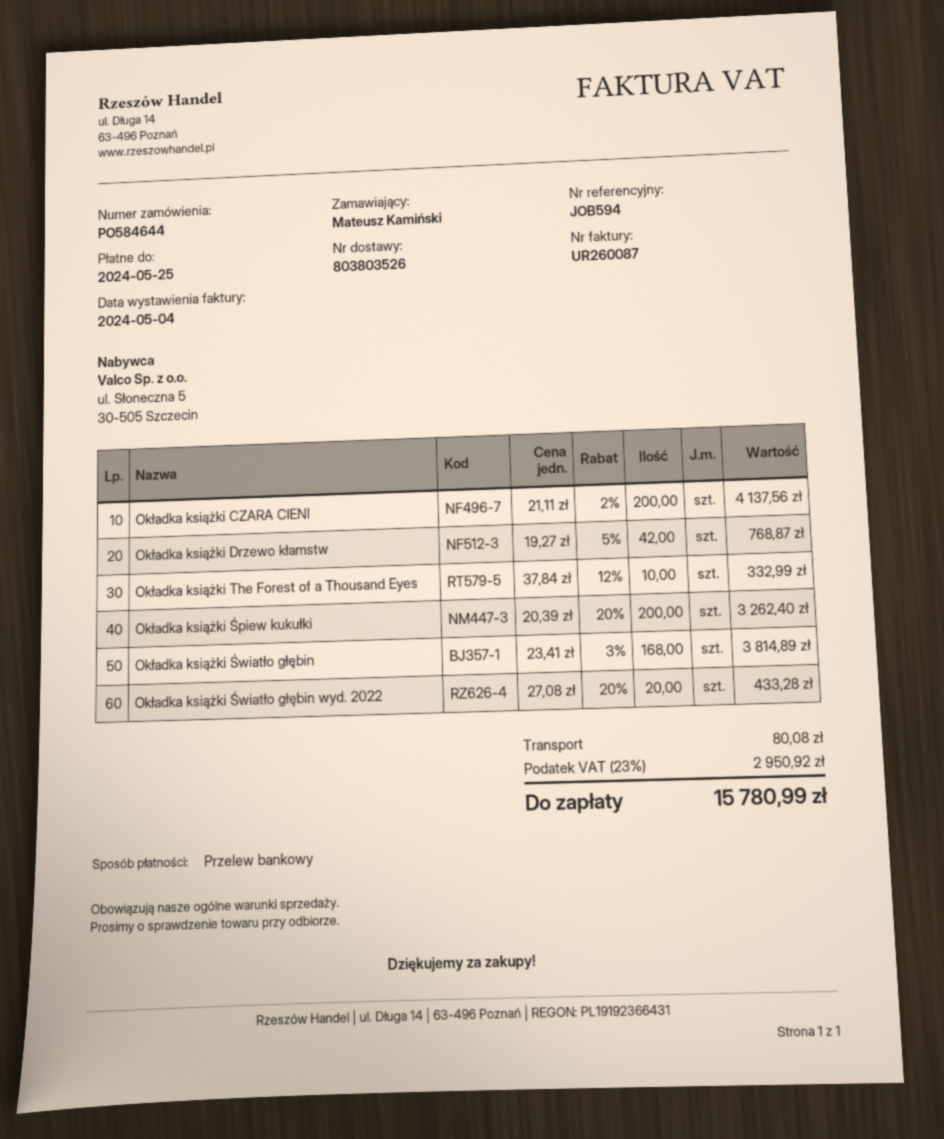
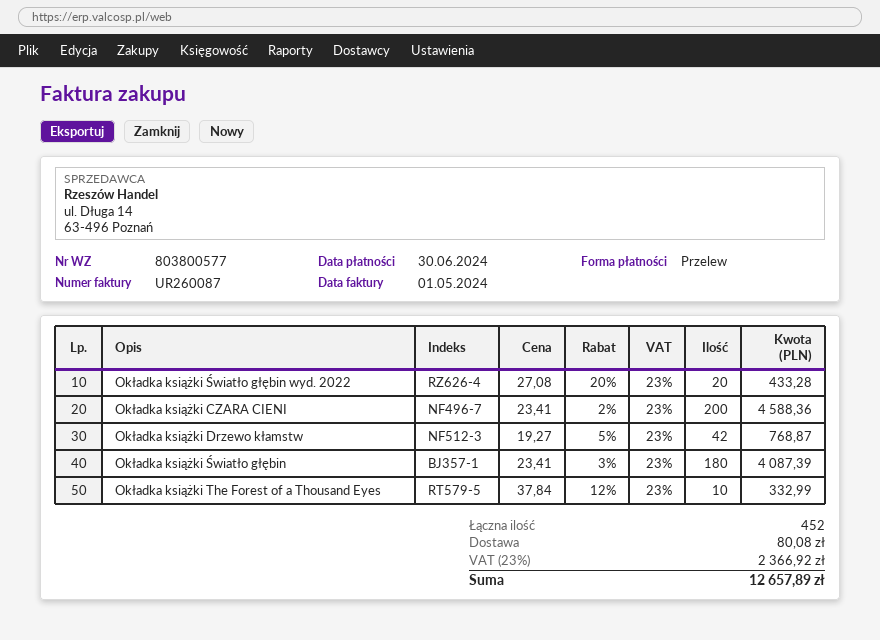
delivery note number: 803803526 -> 803800577
invoice date: 2024-05-04 -> 2024-05-01
due date: 2024-05-25 -> 2024-06-30
Okładka książki CZARA CIENI: 200 x 21.11 - 2% = 4137.56 -> 200 x 23.41 - 2% = 4588.36
Okładka książki Śpiew kukułki: 200 x 20.39 - 20% = 3262.40 -> none
Okładka książki Światło głębin: 168 x 23.41 - 3% = 3814.89 -> 180 x 23.41 - 3% = 4087.39
tax: 23% = 2950.92 -> 23% = 2366.92
total: 15780.99 -> 12657.89

